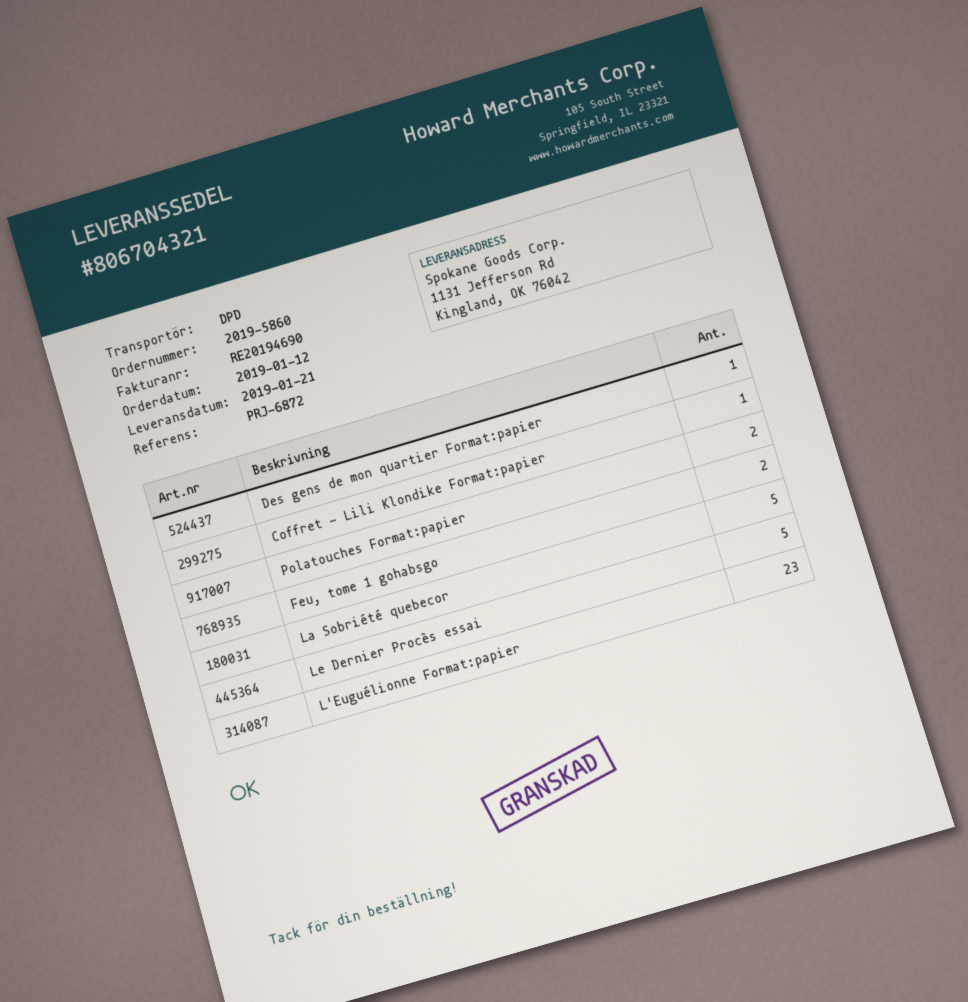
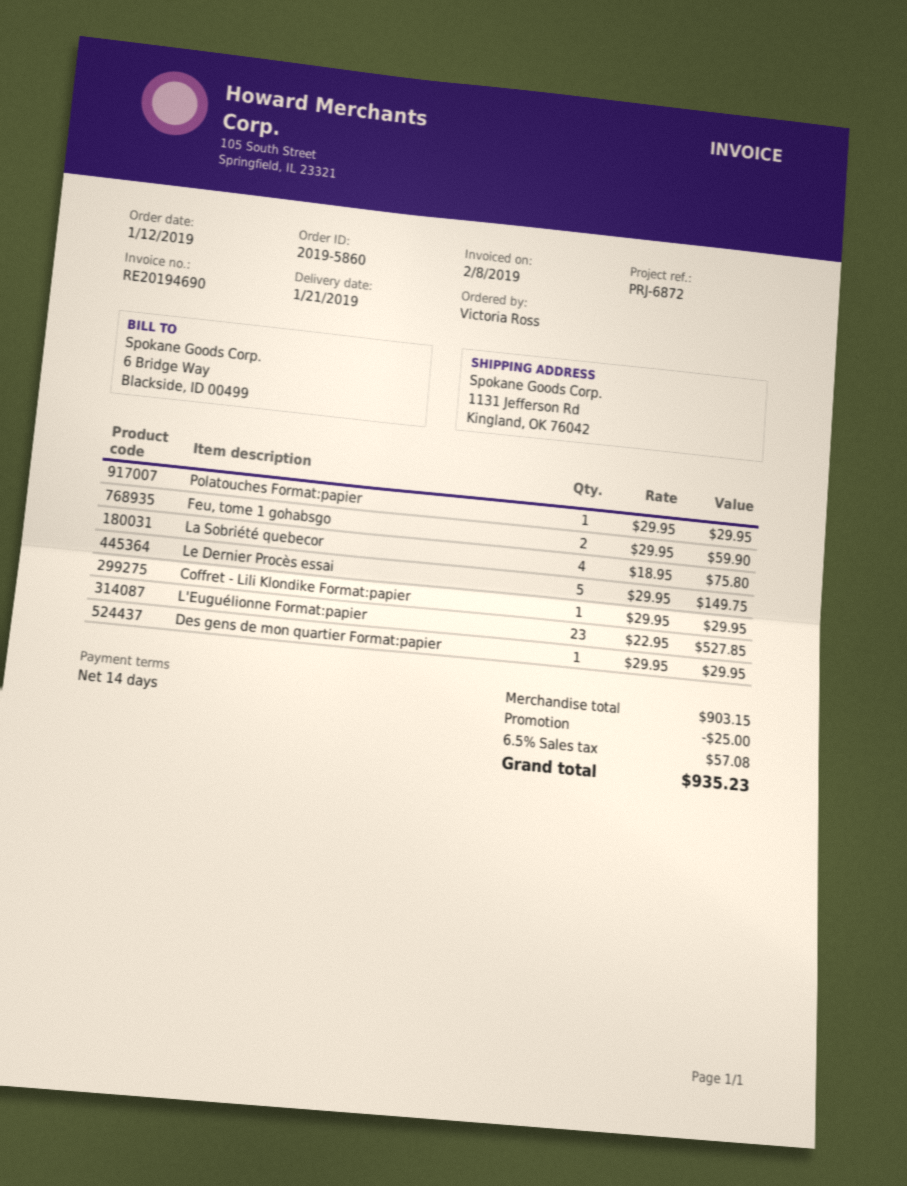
Polatouches Format:papier: 2 -> 1
La Sobriété quebecor: 5 -> 4

